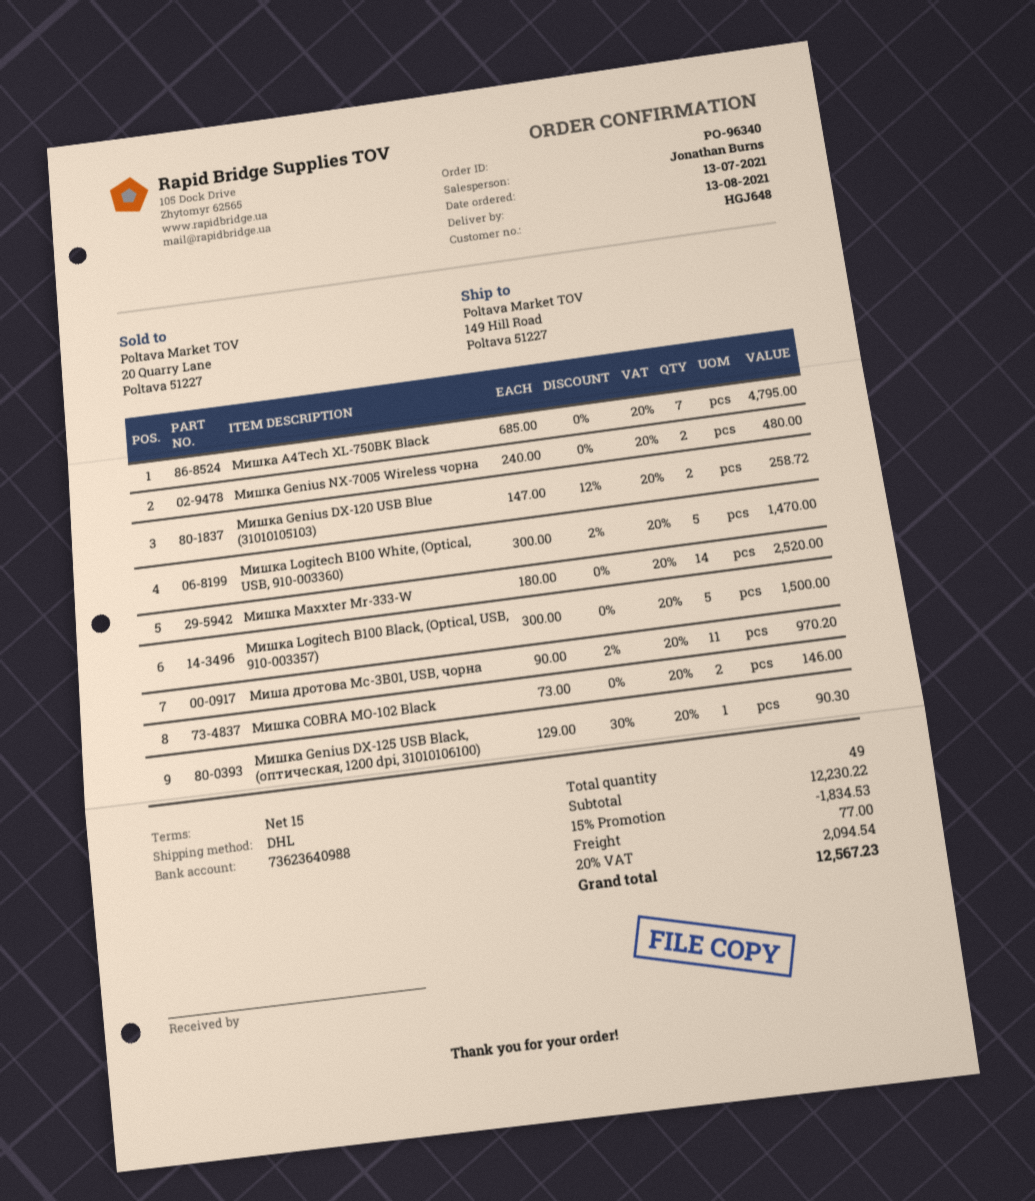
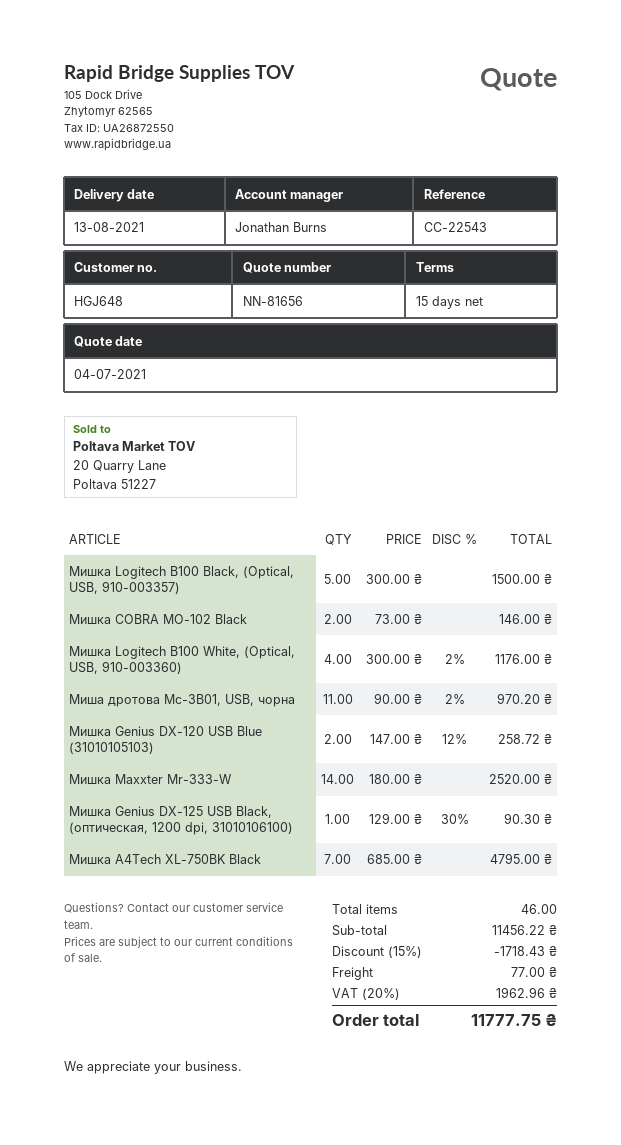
Мишка Genius NX-7005 Wireless чорна: 2 x 240.00 = 480.00 -> none
Мишка Logitech B100 White, (Optical, USB, 910-003360): 5 x 300.00 - 2% = 1470.00 -> 4 x 300.00 - 2% = 1176.00
total quantity: 49 -> 46
subtotal: 12230.22 -> 11456.22
discount: 15% = 1834.53 -> 15% = 1718.43
tax: 20% = 2094.54 -> 20% = 1962.96
total: 12567.23 -> 11777.75

